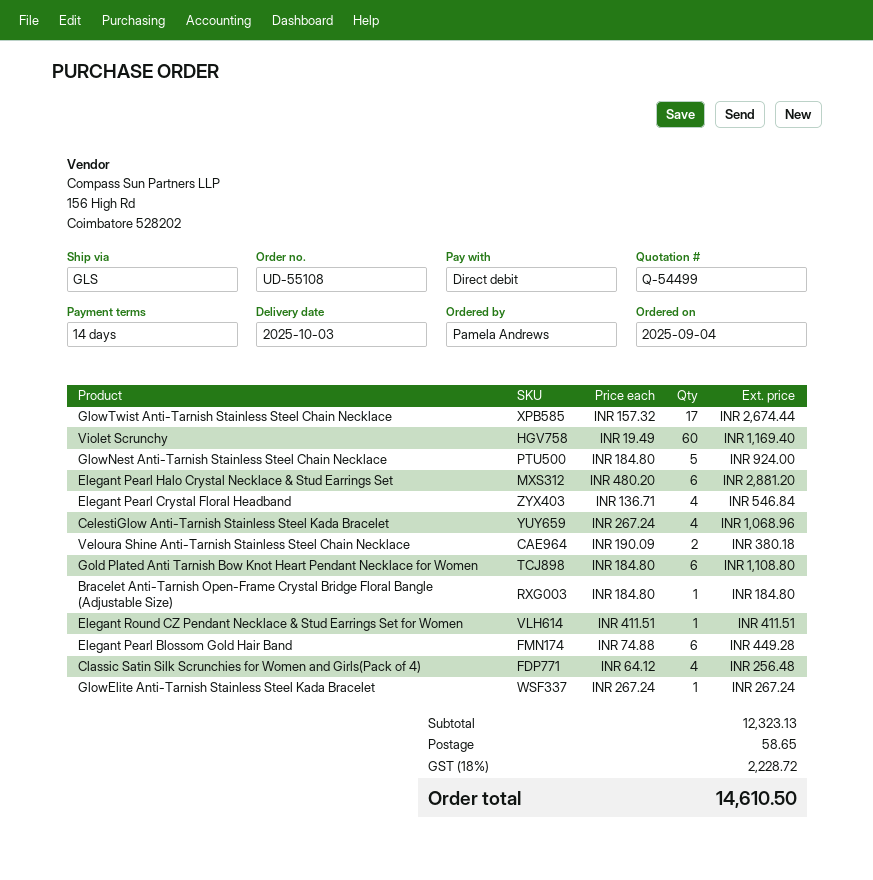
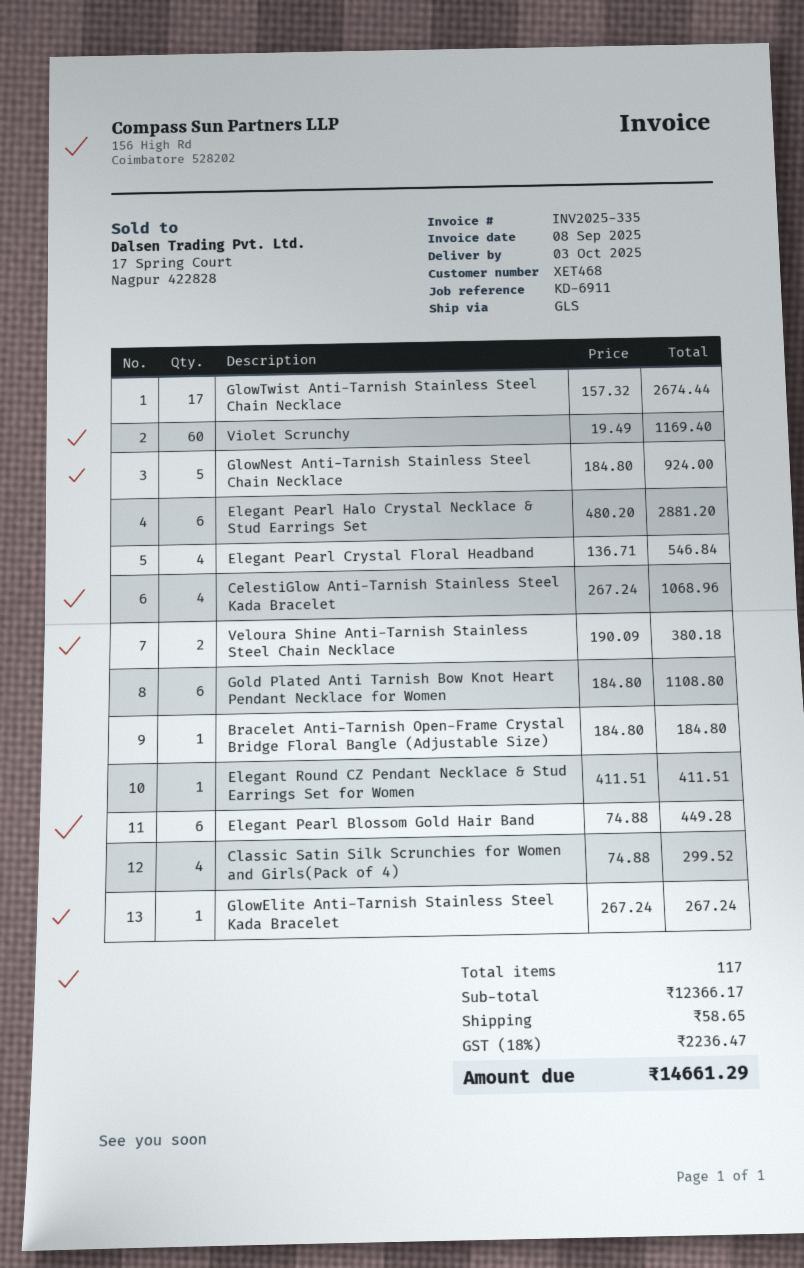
Classic Satin Silk Scrunchies for Women and Girls(Pack of 4): 4 x 64.12 = 256.48 -> 4 x 74.88 = 299.52
subtotal: 12323.13 -> 12366.17
tax: 18% = 2228.72 -> 18% = 2236.47
total: 14610.50 -> 14661.29

